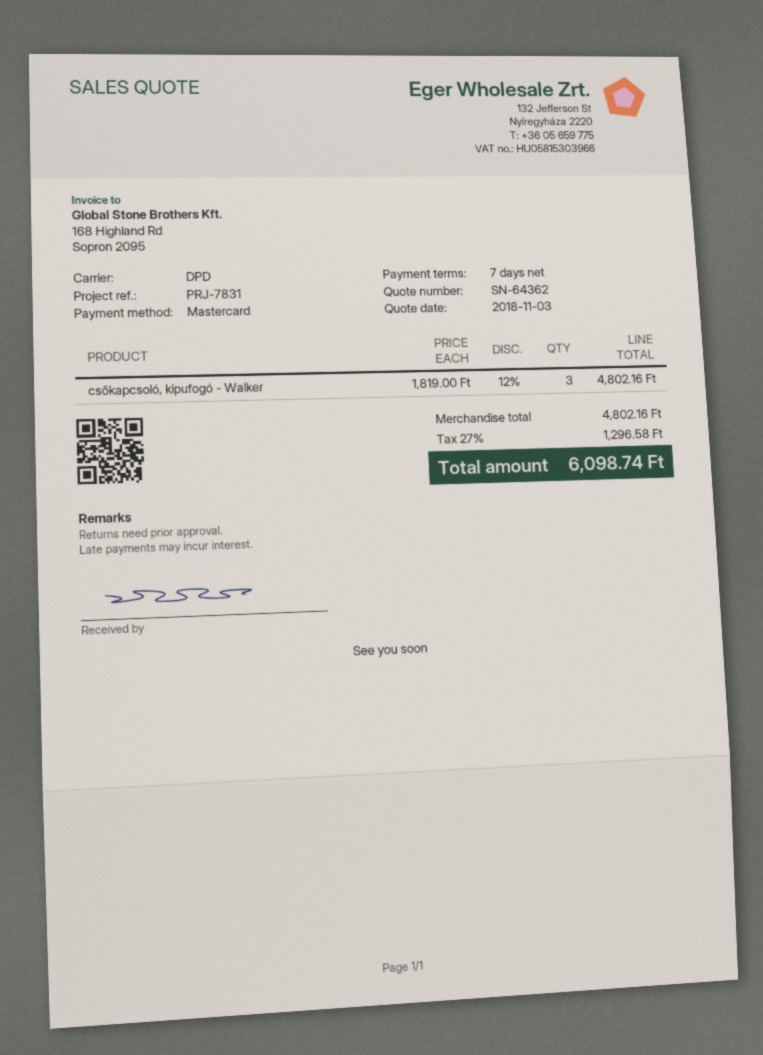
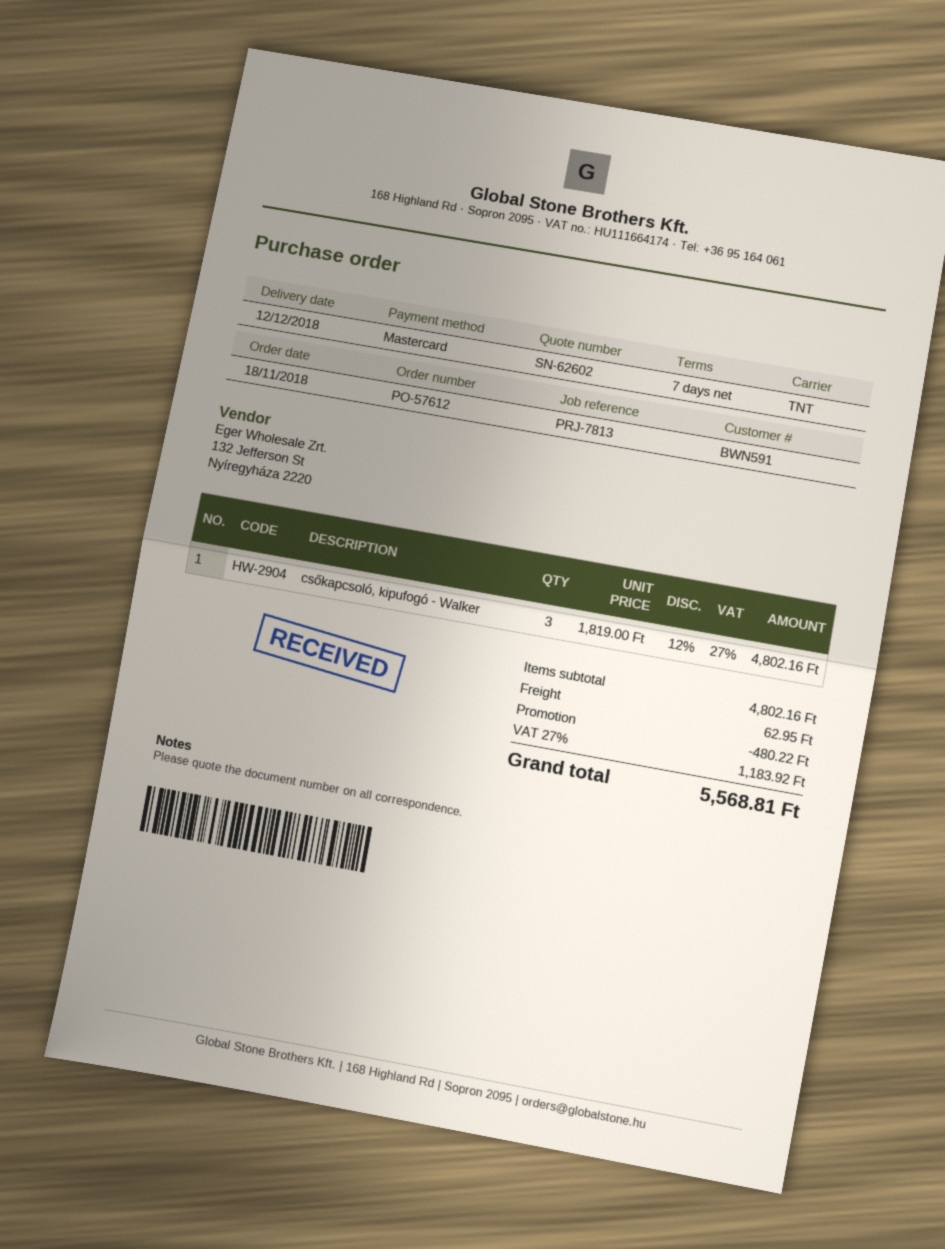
quote number: SN-64362 -> SN-62602
reference: PRJ-7831 -> PRJ-7813
shipping method: DPD -> TNT
discount: none -> 480.22
shipping: none -> 62.95
tax: 27% = 1296.58 -> 27% = 1183.92
total: 6098.74 -> 5568.81

